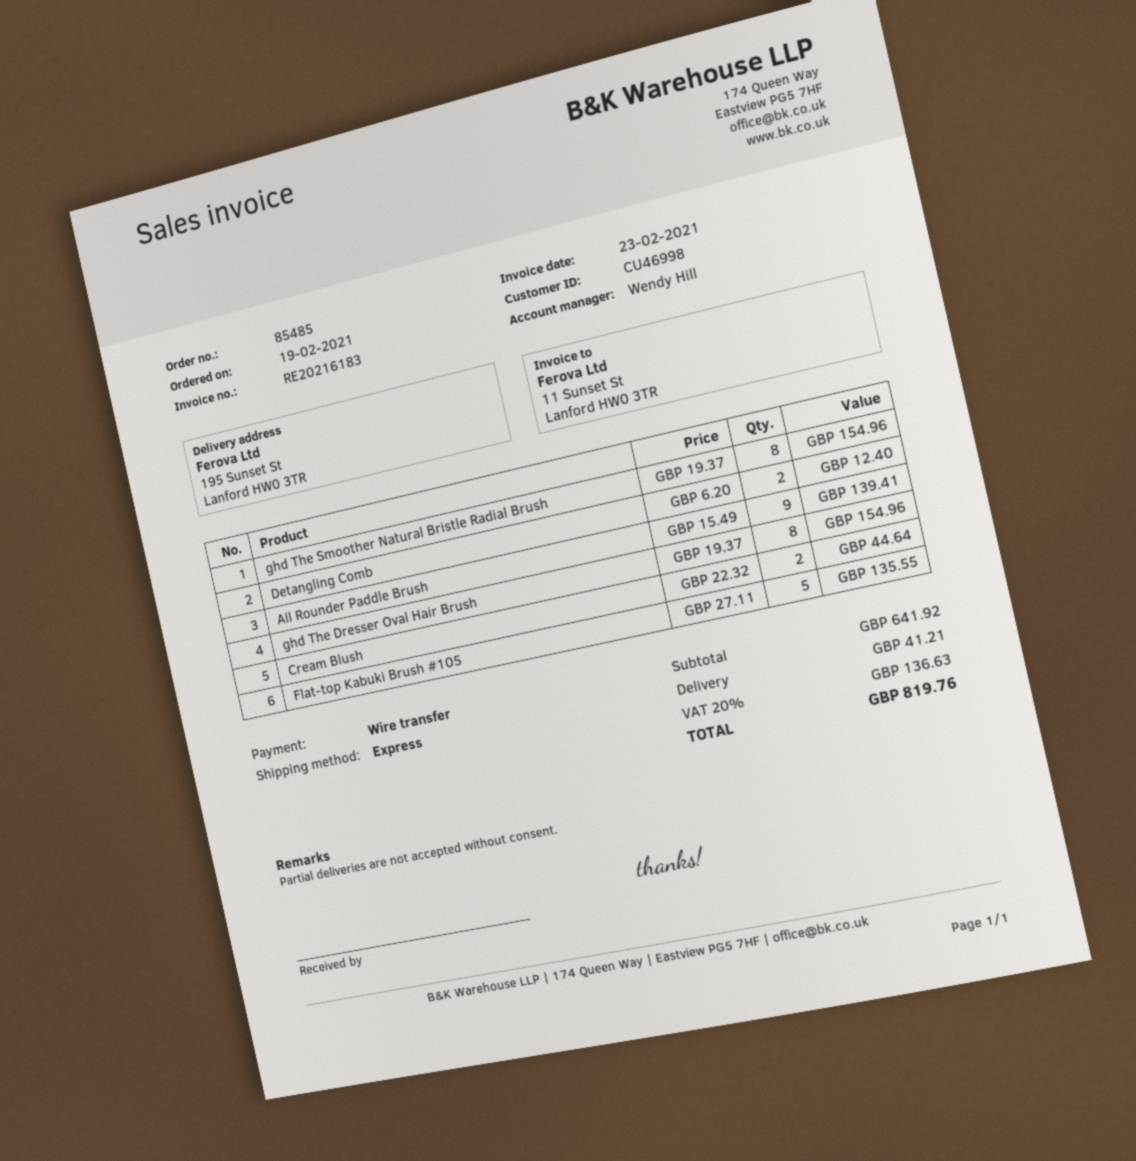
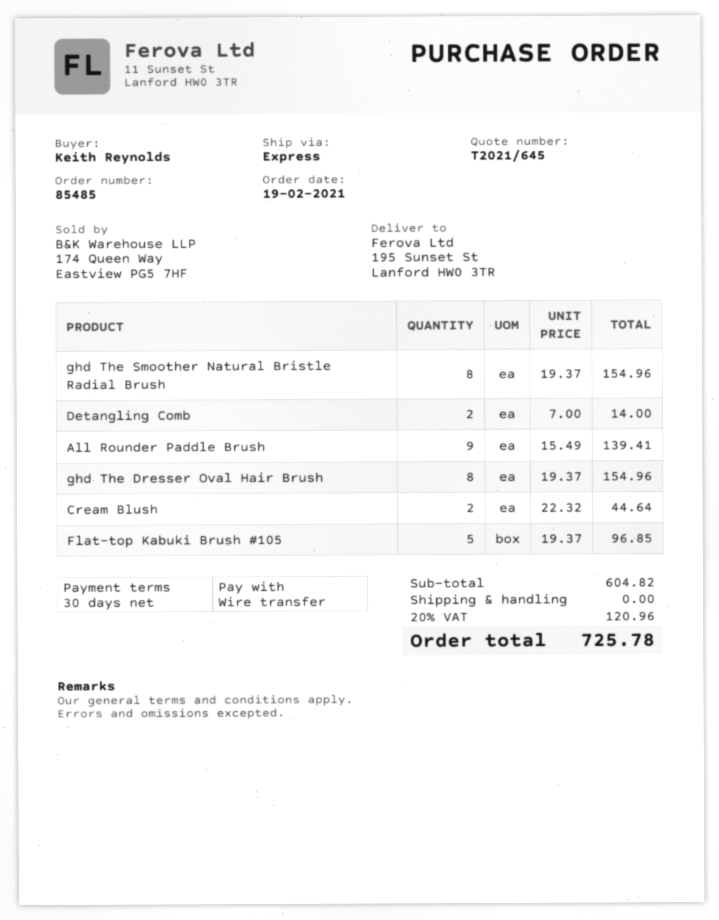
Detangling Comb: 2 x 6.20 = 12.40 -> 2 x 7.00 = 14.00
Flat-top Kabuki Brush #105: 5 x 27.11 = 135.55 -> 5 x 19.37 = 96.85
subtotal: 641.92 -> 604.82
shipping: 41.21 -> 0.00
tax: 20% = 136.63 -> 20% = 120.96
total: 819.76 -> 725.78

